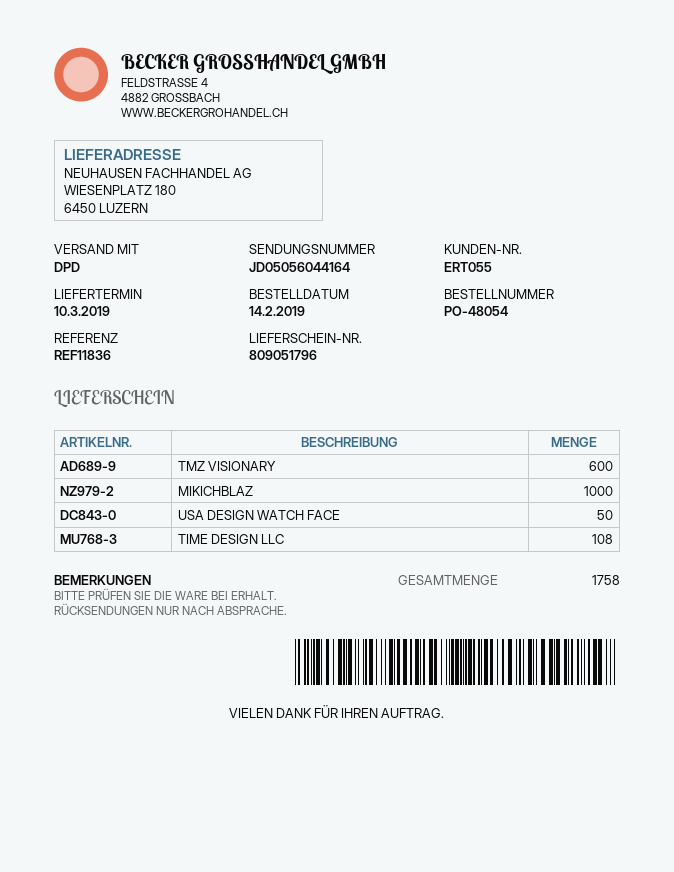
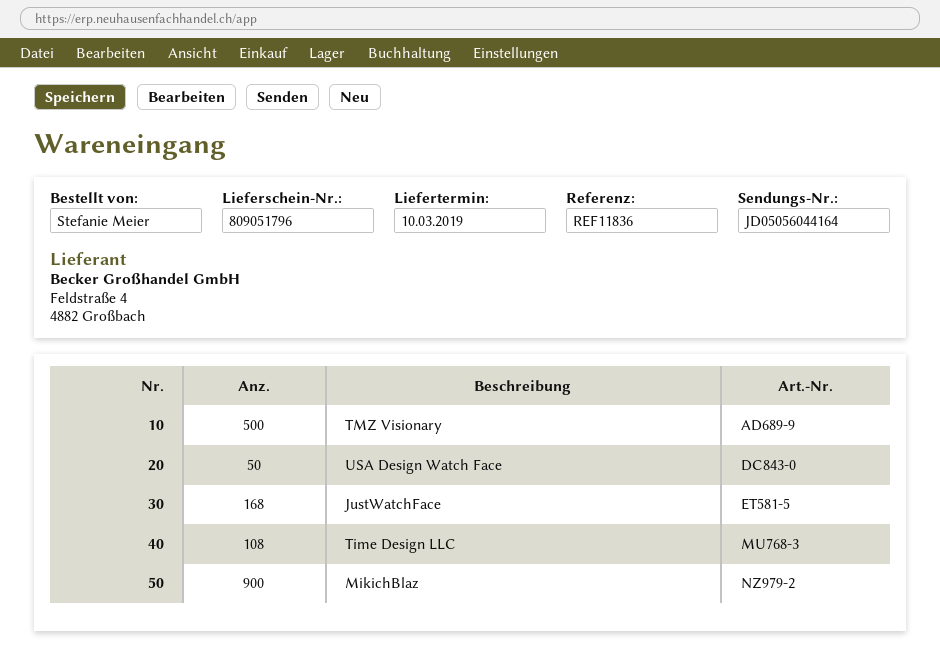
TMZ VISIONARY: 600 -> 500
MIKICHBLAZ: 1000 -> 900
JustWatchFace: none -> 168

